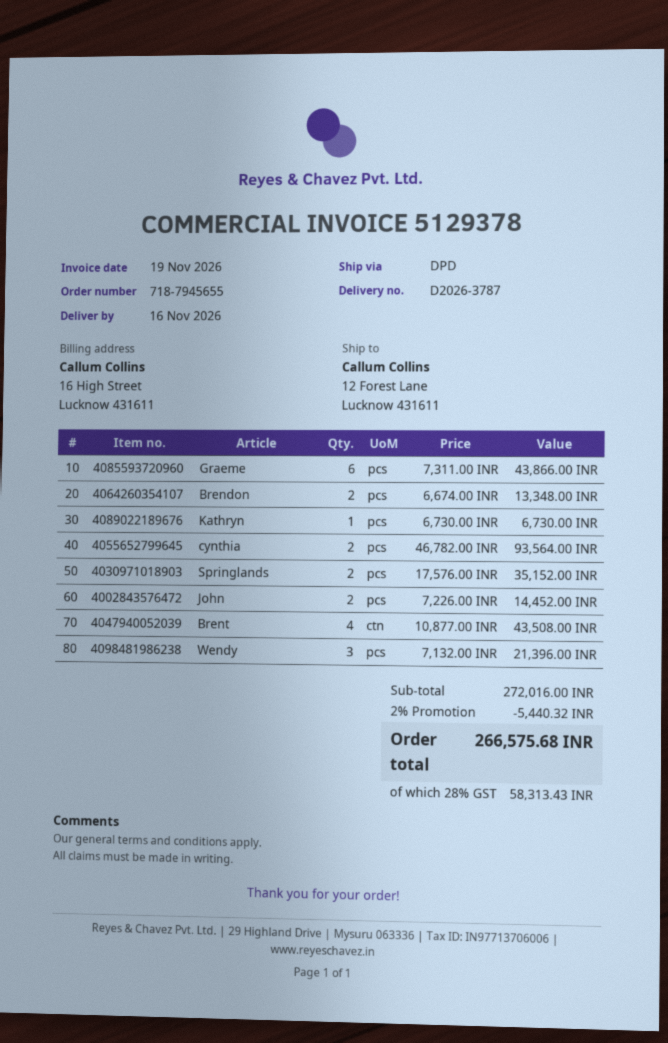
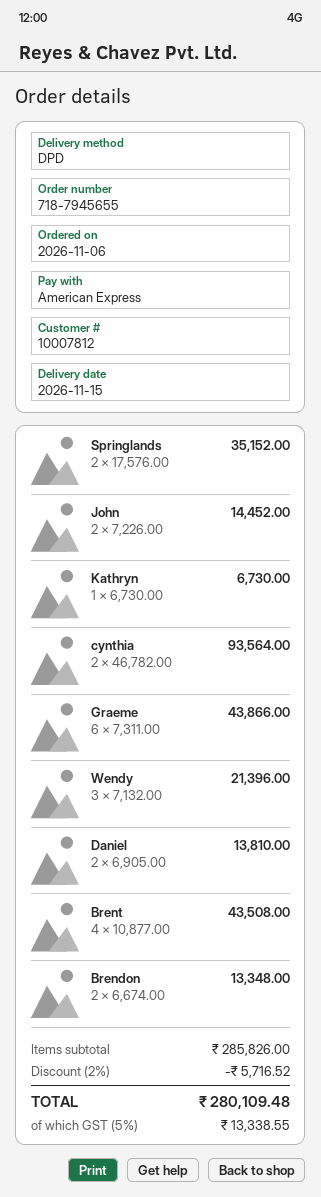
delivery date: 2026-11-16 -> 2026-11-15
Daniel: none -> 2 x 6905.00 = 13810.00
subtotal: 272016.00 -> 285826.00
discount: 2% = 5440.32 -> 2% = 5716.52
tax: 28% = 58313.43 -> 5% = 13338.55
total: 266575.68 -> 280109.48

